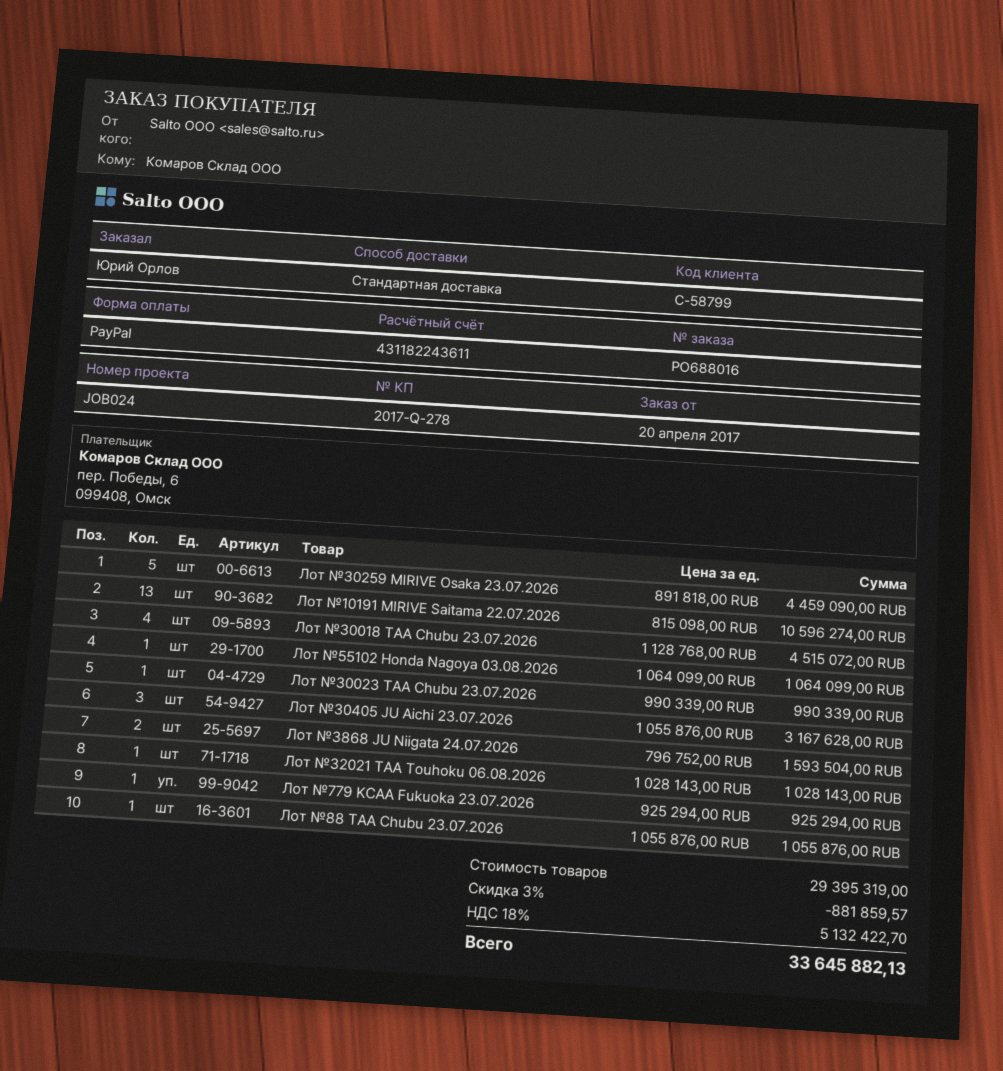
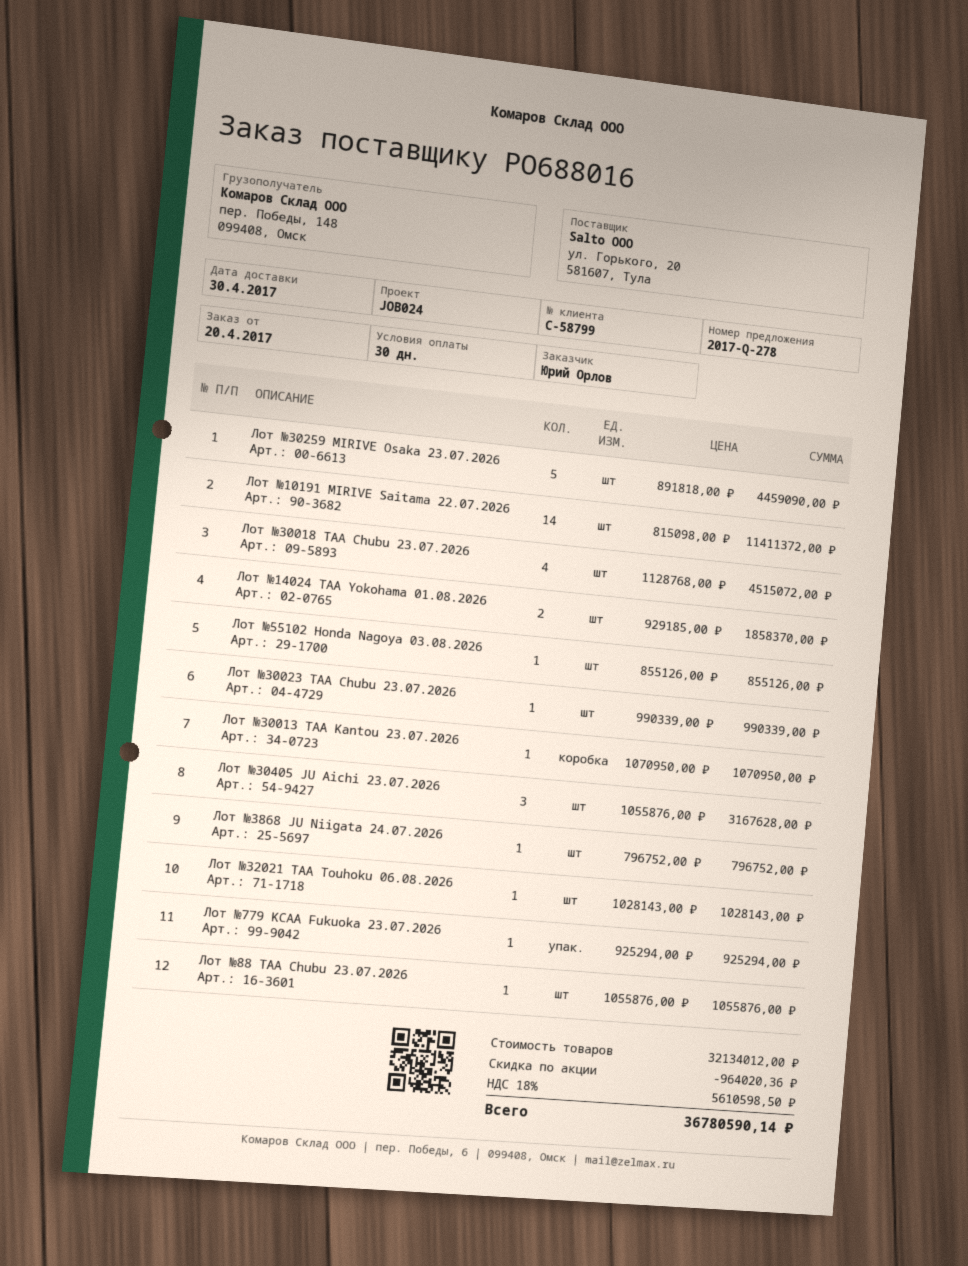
Лот №10191 MIRIVE Saitama 22.07.2026: 13 x 815098.00 = 10596274.00 -> 14 x 815098.00 = 11411372.00
Лот №55102 Honda Nagoya 03.08.2026: 1 x 1064099.00 = 1064099.00 -> 1 x 855126.00 = 855126.00
Лот №3868 JU Niigata 24.07.2026: 2 x 796752.00 = 1593504.00 -> 1 x 796752.00 = 796752.00
Лот №14024 TAA Yokohama 01.08.2026: none -> 2 x 929185.00 = 1858370.00
Лот №30013 TAA Kantou 23.07.2026: none -> 1 x 1070950.00 = 1070950.00
subtotal: 29395319.00 -> 32134012.00
discount: 881859.57 -> 964020.36
tax: 18% = 5132422.70 -> 18% = 5610598.50
total: 33645882.13 -> 36780590.14

